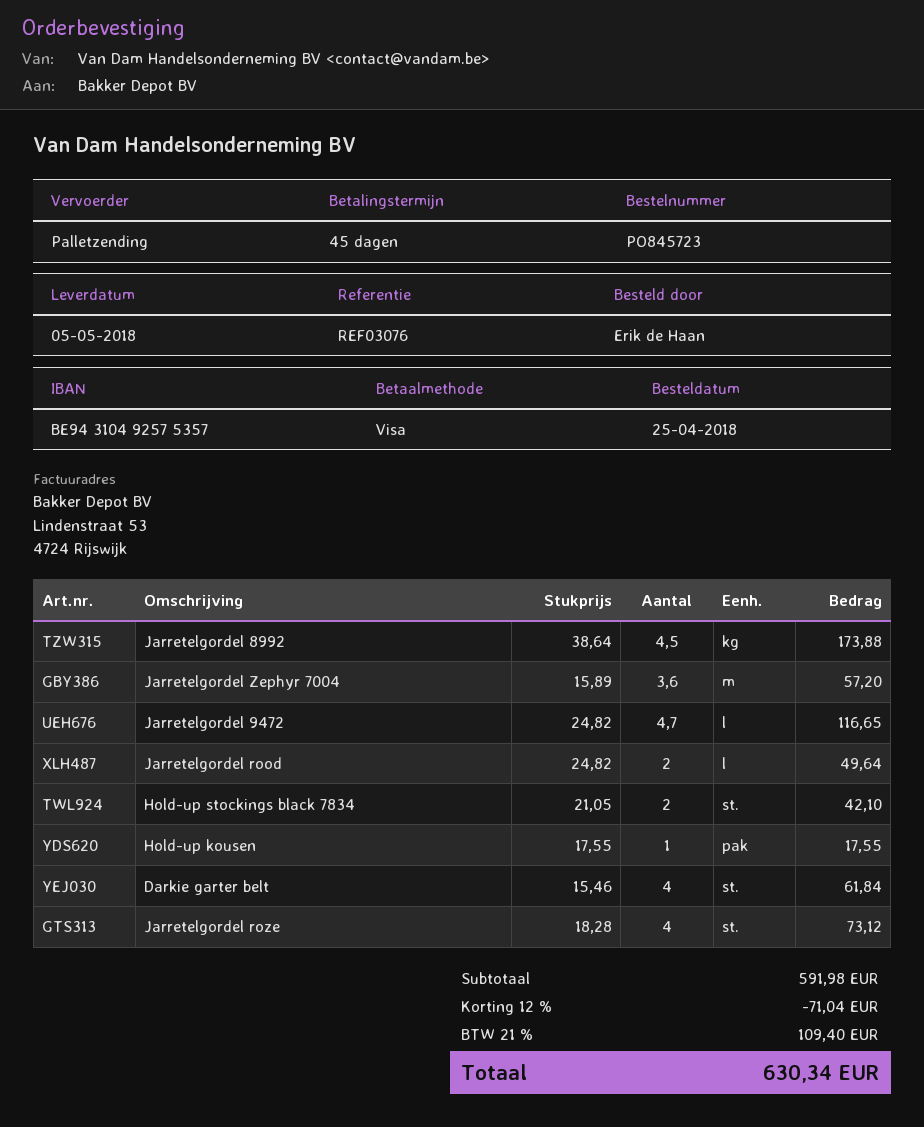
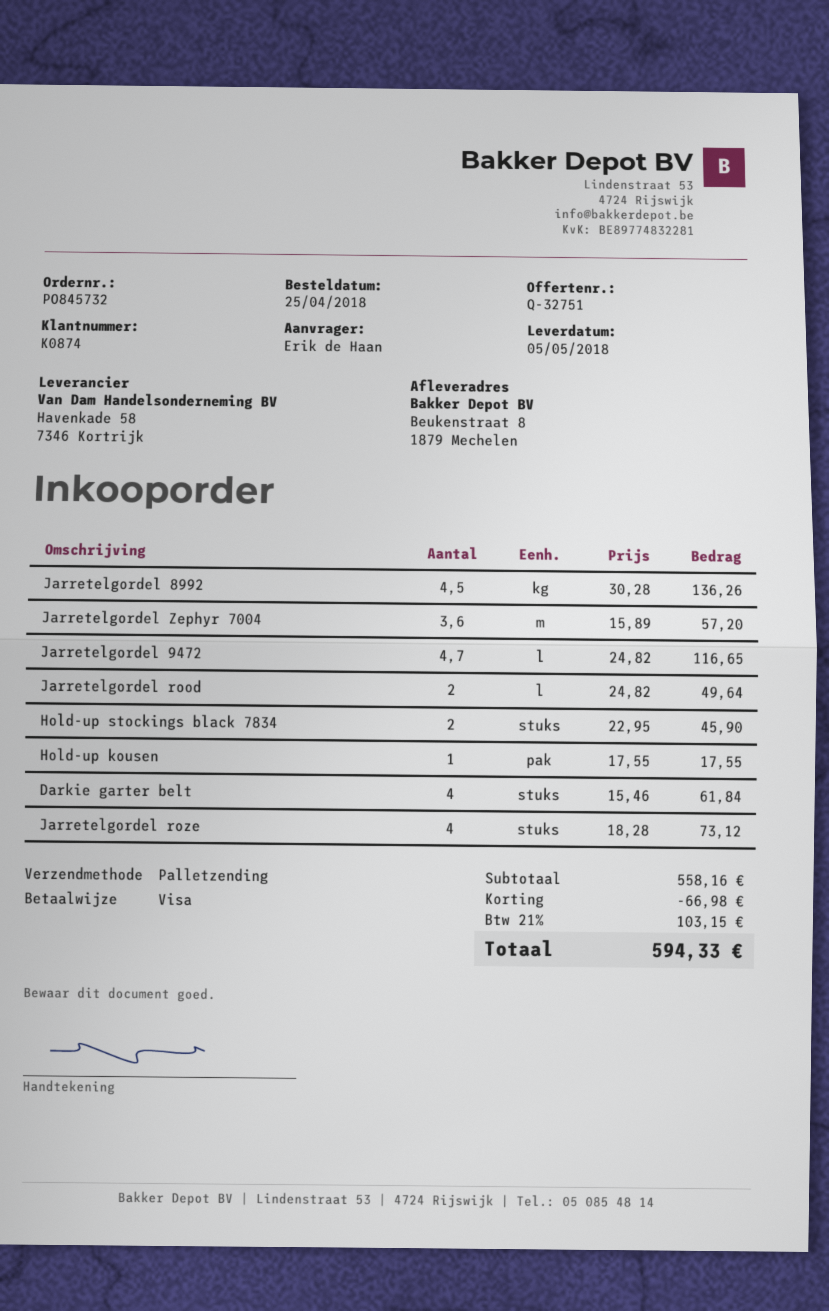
order number: PO845723 -> PO845732
Jarretelgordel 8992: 4.5 x 38.64 = 173.88 -> 4.5 x 30.28 = 136.26
Hold-up stockings black 7834: 2 x 21.05 = 42.10 -> 2 x 22.95 = 45.90
subtotal: 591.98 -> 558.16
discount: 71.04 -> 66.98
tax: 21% = 109.40 -> 21% = 103.15
total: 630.34 -> 594.33

